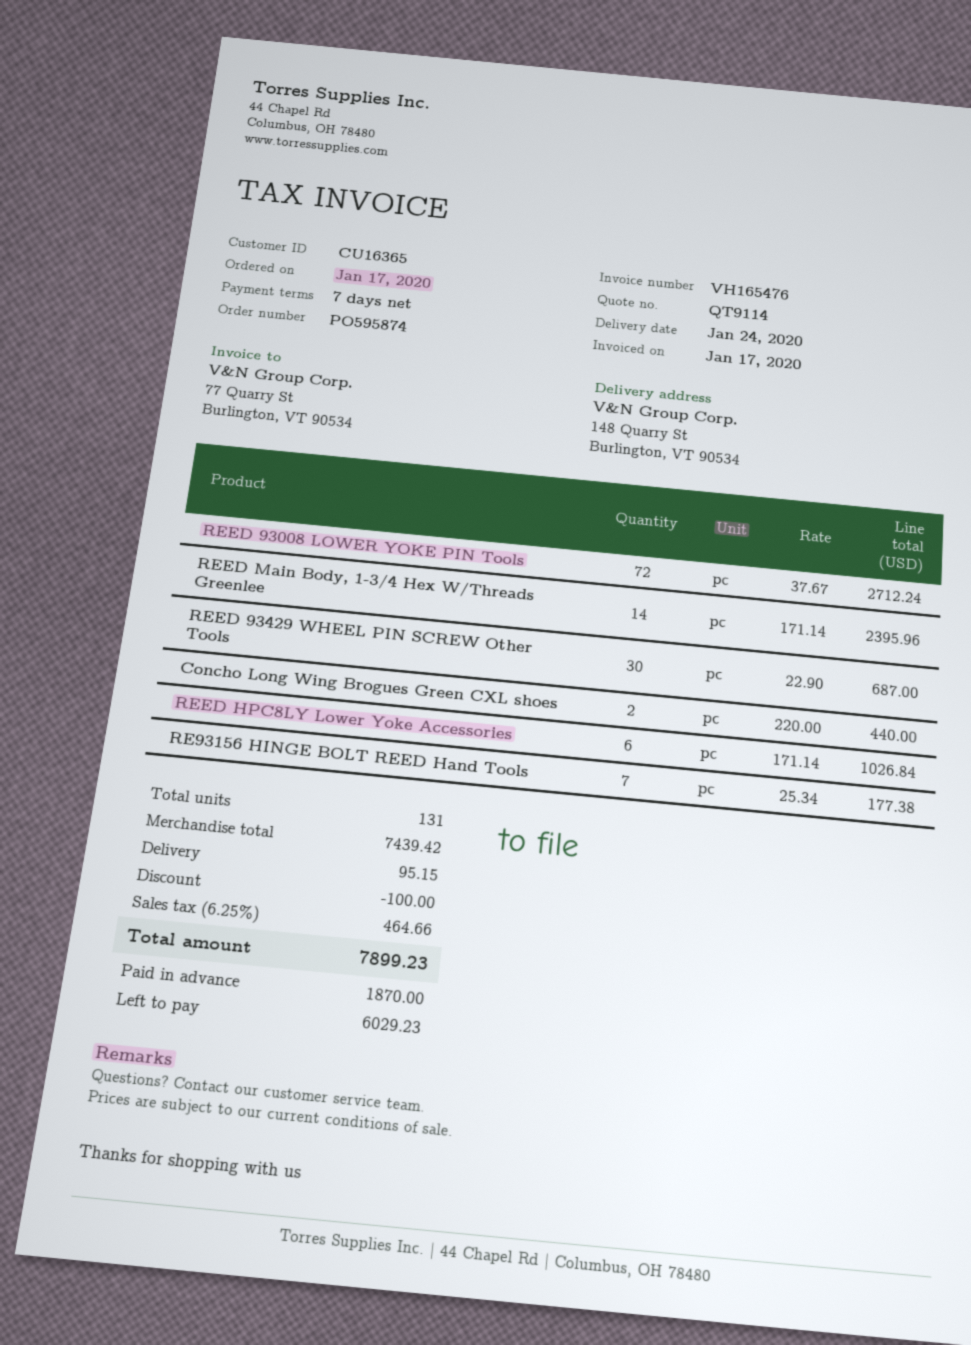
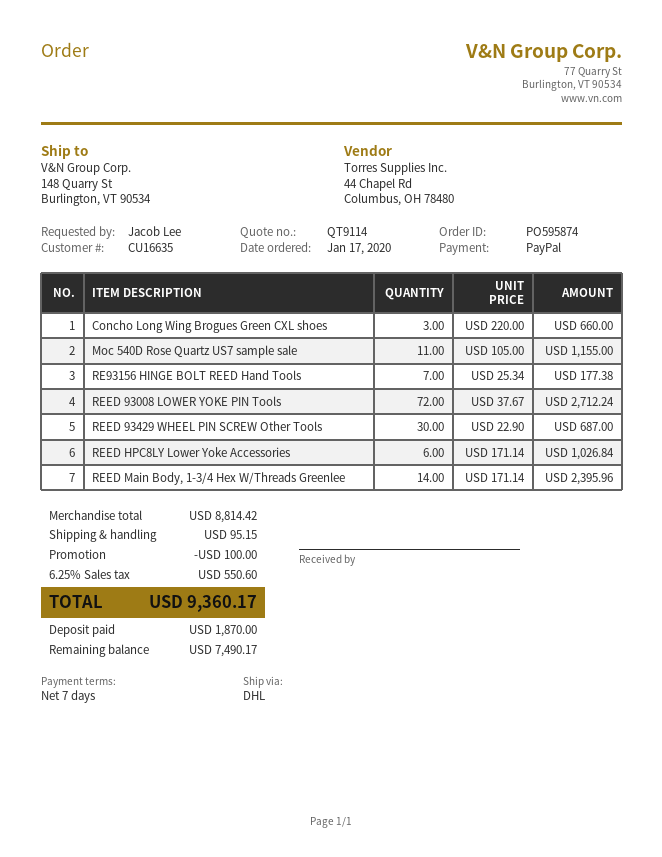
customer number: CU16365 -> CU16635
Concho Long Wing Brogues Green CXL shoes: 2 x 220.00 = 440.00 -> 3 x 220.00 = 660.00
Moc 540D Rose Quartz US7 sample sale: none -> 11 x 105.00 = 1155.00
subtotal: 7439.42 -> 8814.42
tax: 6.25% = 464.66 -> 6.25% = 550.60
total: 7899.23 -> 9360.17
balance: 6029.23 -> 7490.17

